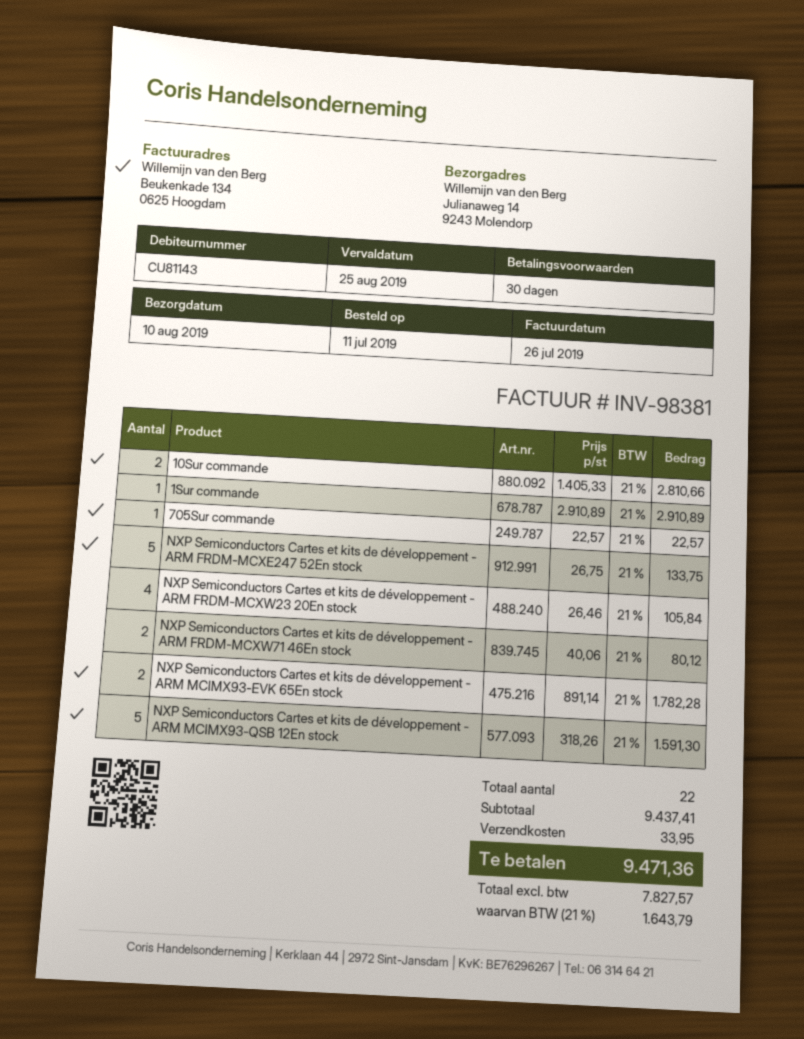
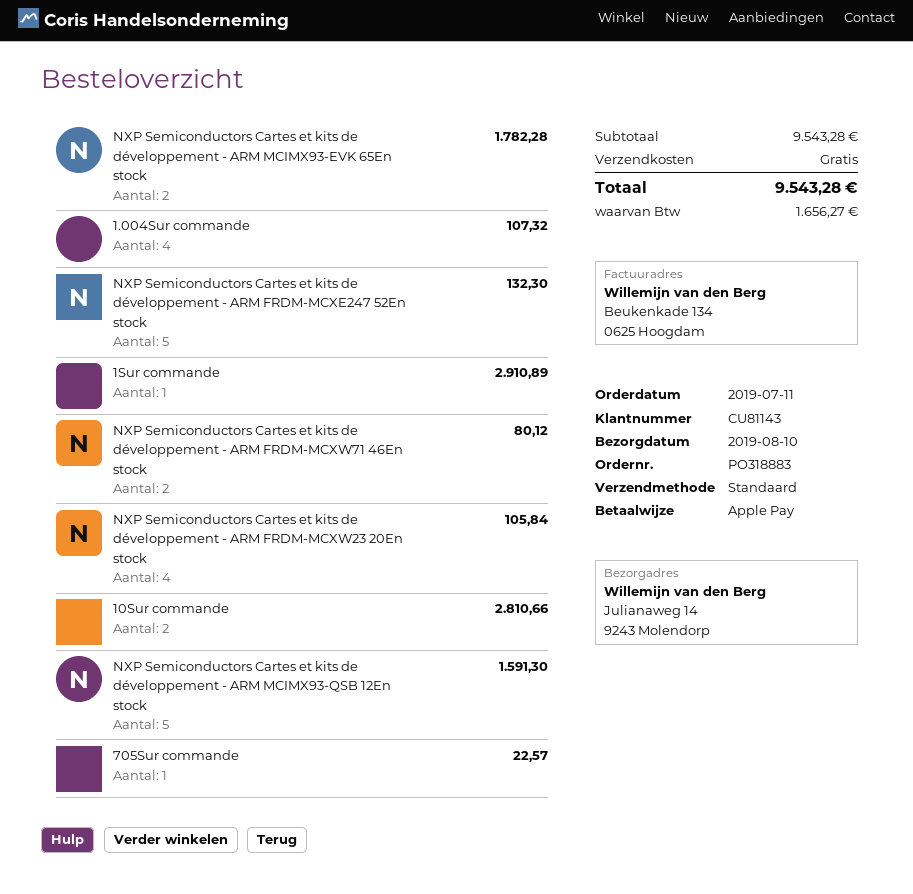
NXP Semiconductors Cartes et kits de développement - ARM FRDM-MCXE247 52En stock: 5 for 133.75 -> 5 for 132.30
1.004Sur commande: none -> 4 for 107.32
subtotal: 9437.41 -> 9543.28
shipping: 33.95 -> 0.00
tax: 1643.79 -> 1656.27
total: 9471.36 -> 9543.28

